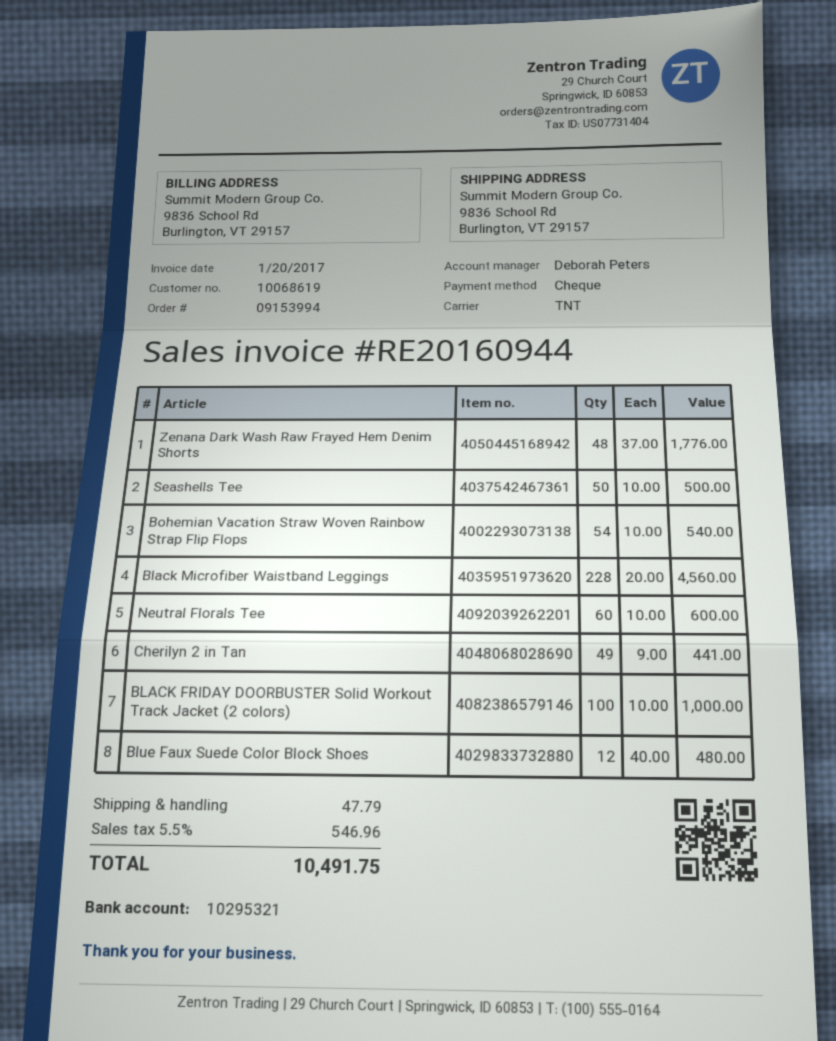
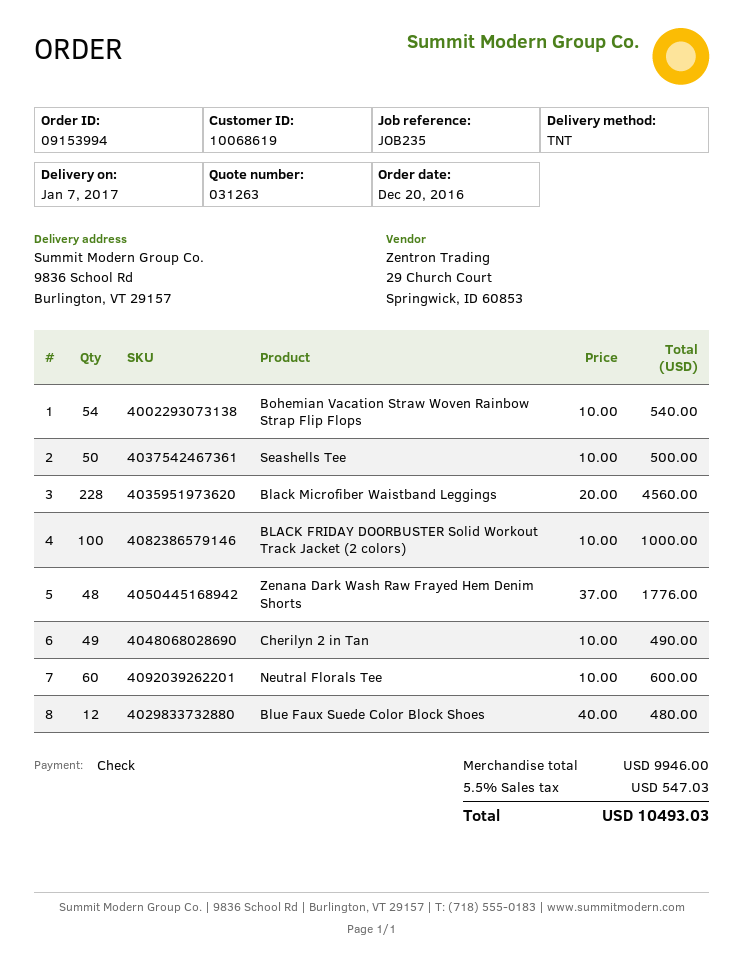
Cherilyn 2 in Tan: 49 x 9.00 = 441.00 -> 49 x 10.00 = 490.00
shipping: 47.79 -> none
tax: 5.5% = 546.96 -> 5.5% = 547.03
total: 10491.75 -> 10493.03

